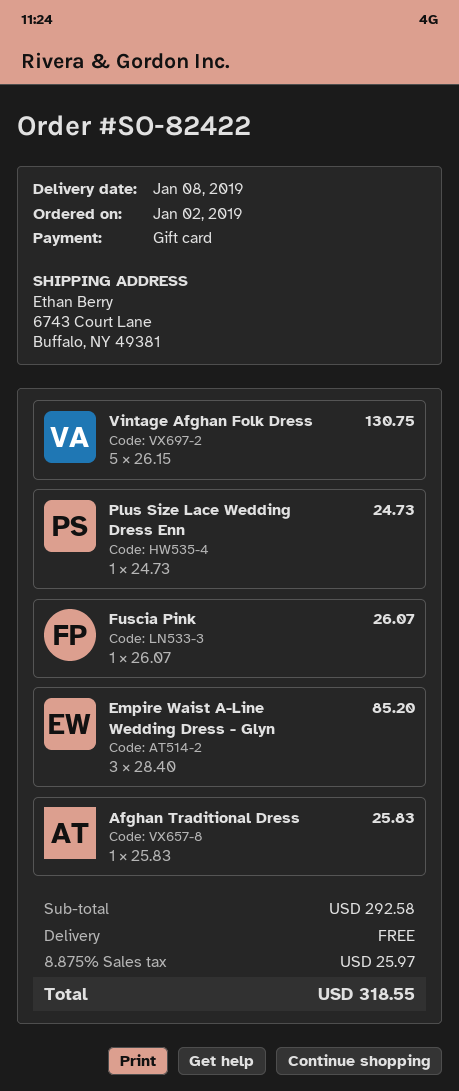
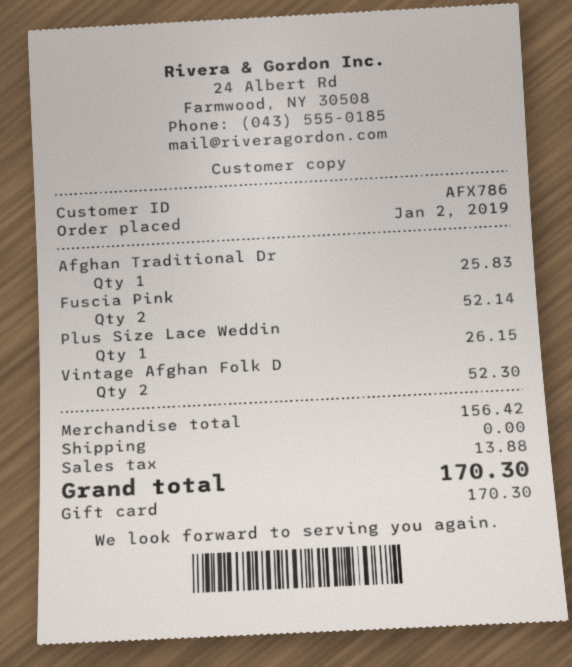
Vintage Afghan Folk Dress: 5 for 130.75 -> 2 for 52.30
Plus Size Lace Wedding Dress Enn: 1 for 24.73 -> 1 for 26.15
Fuscia Pink: 1 for 26.07 -> 2 for 52.14
Empire Waist A-Line Wedding Dress - Glyn: 3 for 85.20 -> none
subtotal: 292.58 -> 156.42
tax: 25.97 -> 13.88
total: 318.55 -> 170.30

